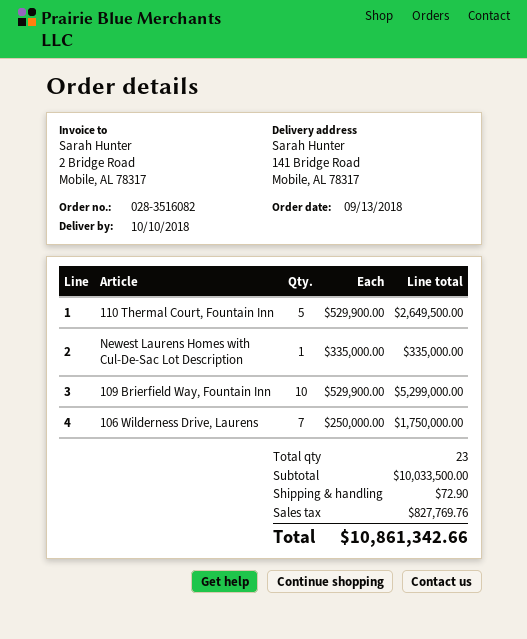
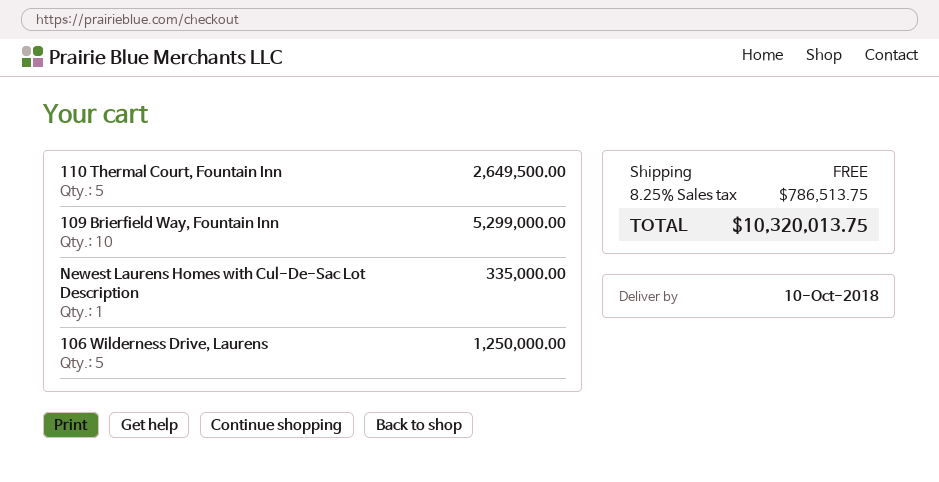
106 Wilderness Drive, Laurens: 7 for 1750000.00 -> 5 for 1250000.00
shipping: 72.90 -> 0.00
tax: 827769.76 -> 786513.75
total: 10861342.66 -> 10320013.75

